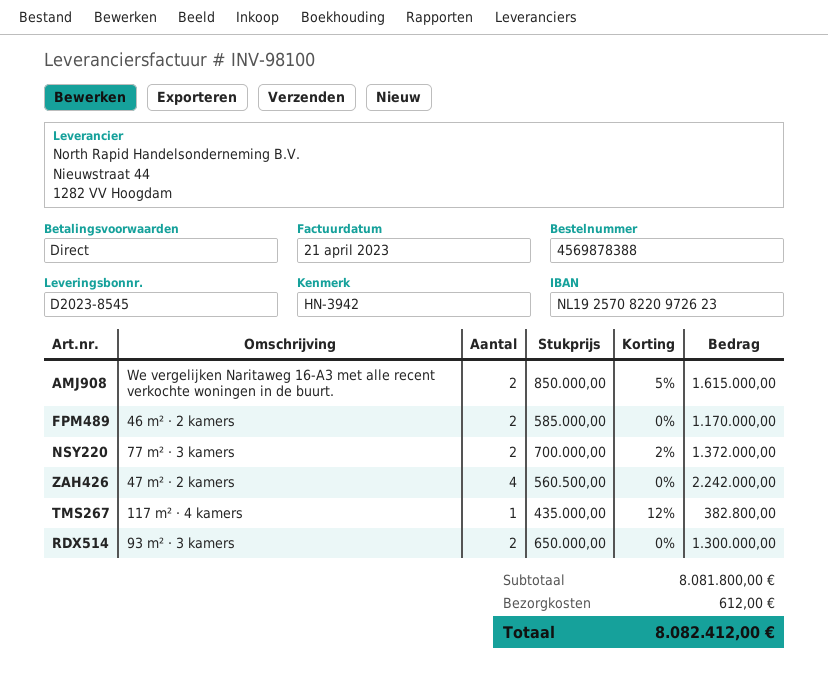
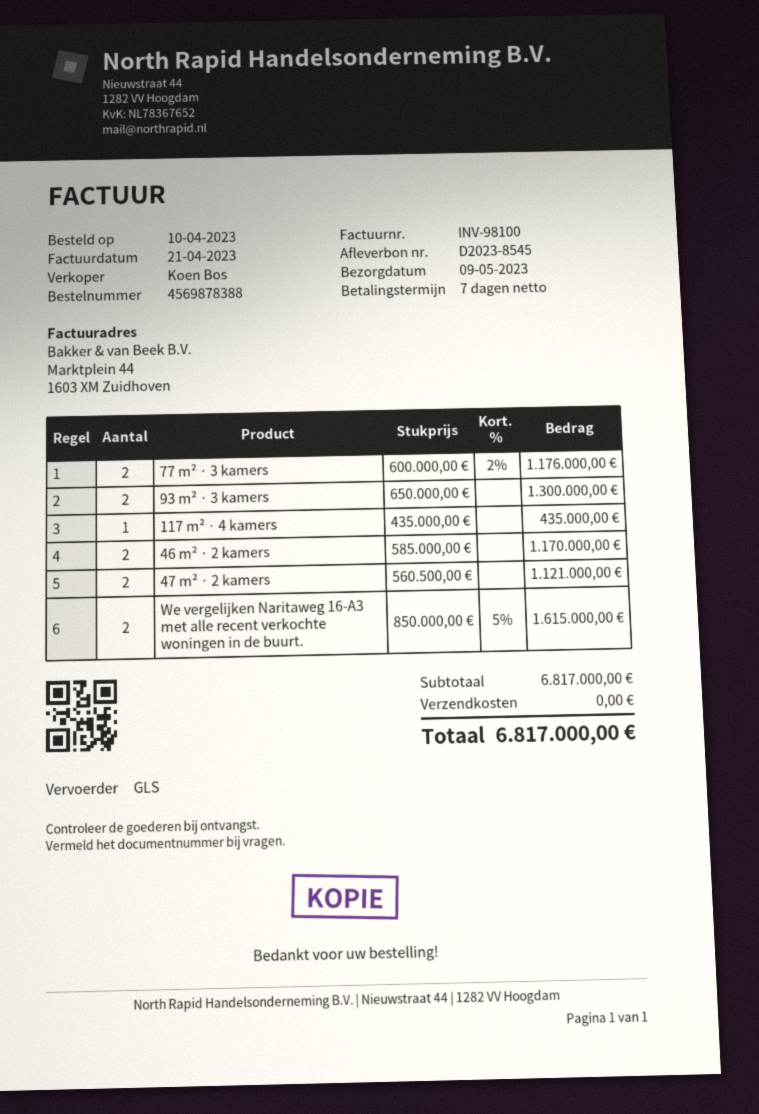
payment terms: on receipt -> 7 days
77 m² · 3 kamers: 2 x 700000.00 - 2% = 1372000.00 -> 2 x 600000.00 - 2% = 1176000.00
47 m² · 2 kamers: 4 x 560500.00 = 2242000.00 -> 2 x 560500.00 = 1121000.00
117 m² · 4 kamers: 1 x 435000.00 - 12% = 382800.00 -> 1 x 435000.00 = 435000.00
subtotal: 8081800.00 -> 6817000.00
shipping: 612.00 -> 0.00
total: 8082412.00 -> 6817000.00

